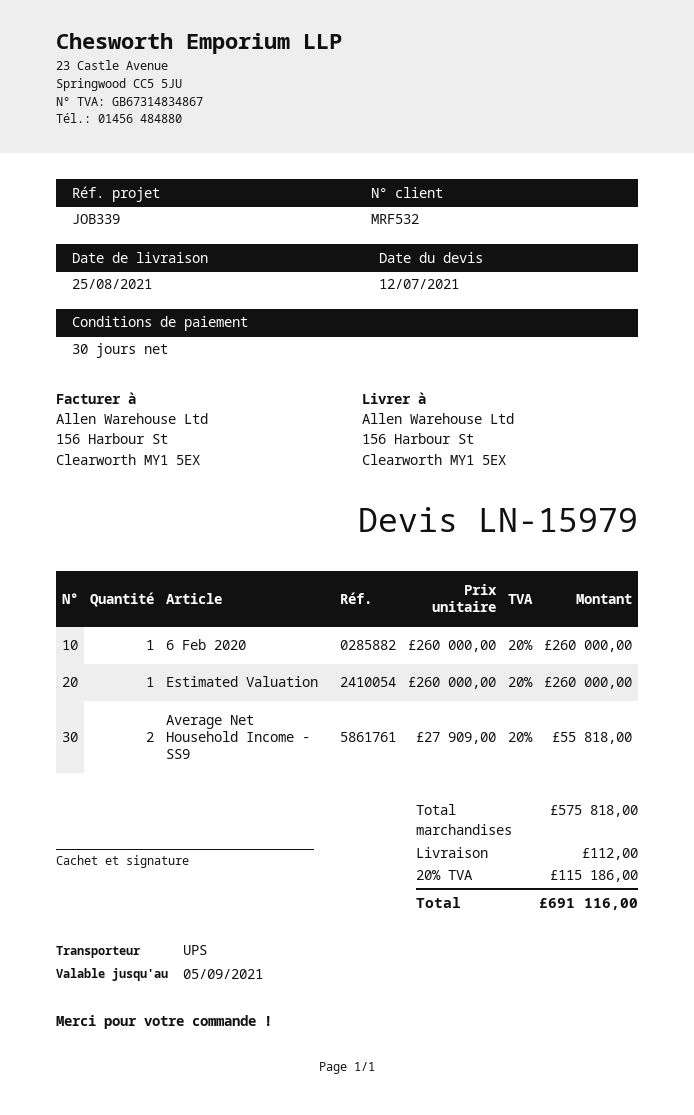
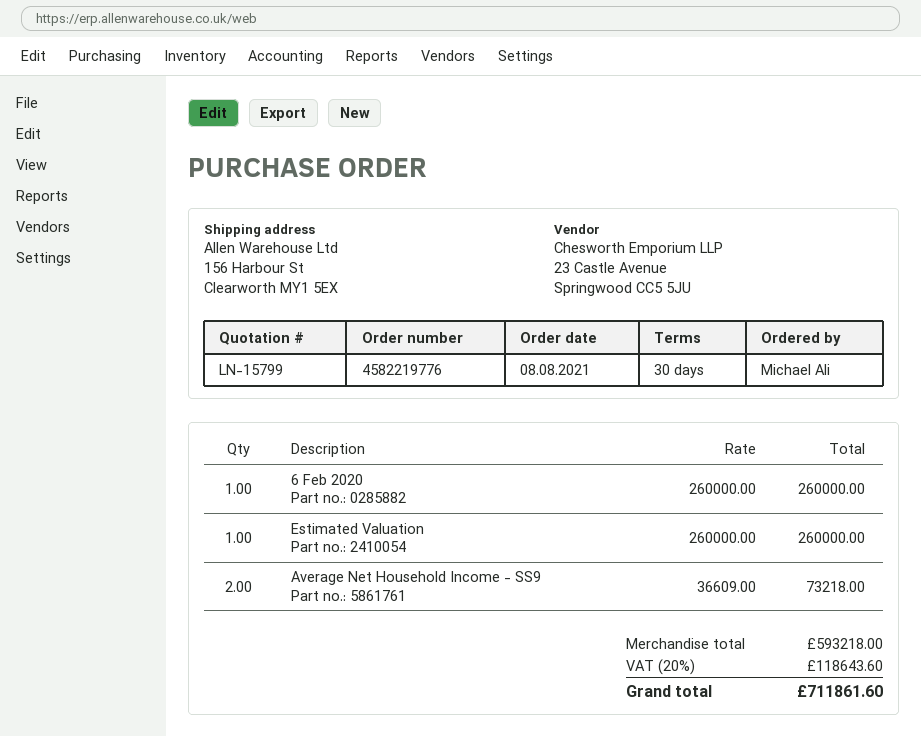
quote number: LN-15979 -> LN-15799
Average Net Household Income - SS9: 2 x 27909.00 = 55818.00 -> 2 x 36609.00 = 73218.00
subtotal: 575818.00 -> 593218.00
shipping: 112.00 -> none
tax: 20% = 115186.00 -> 20% = 118643.60
total: 691116.00 -> 711861.60

